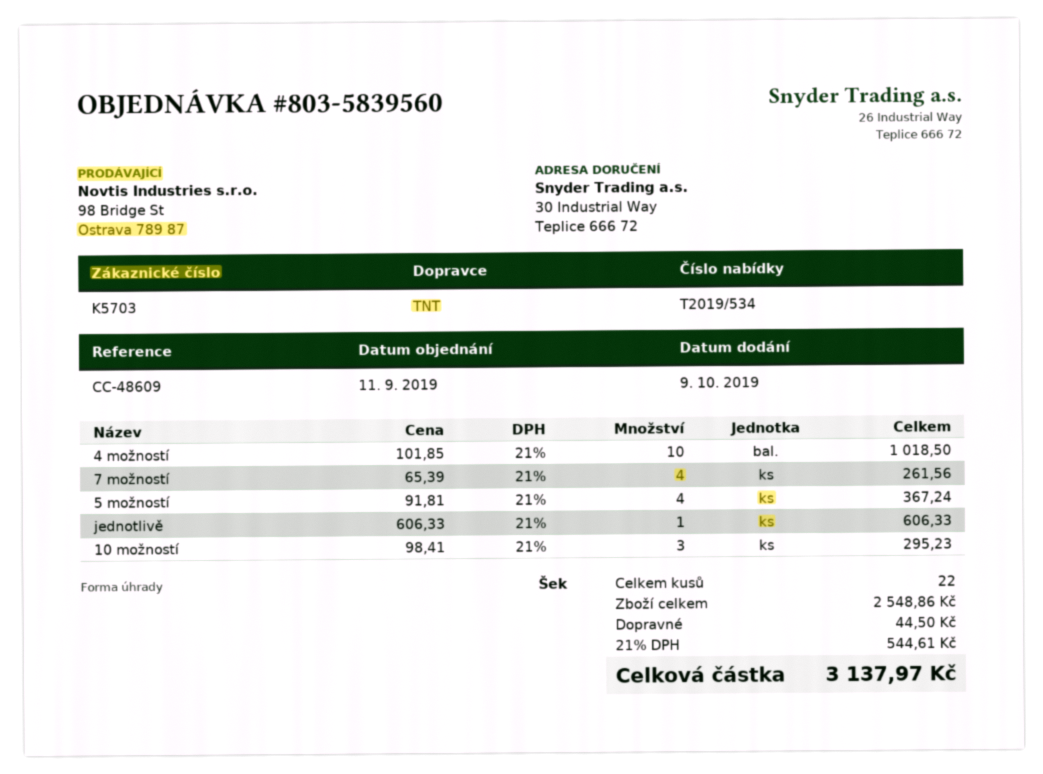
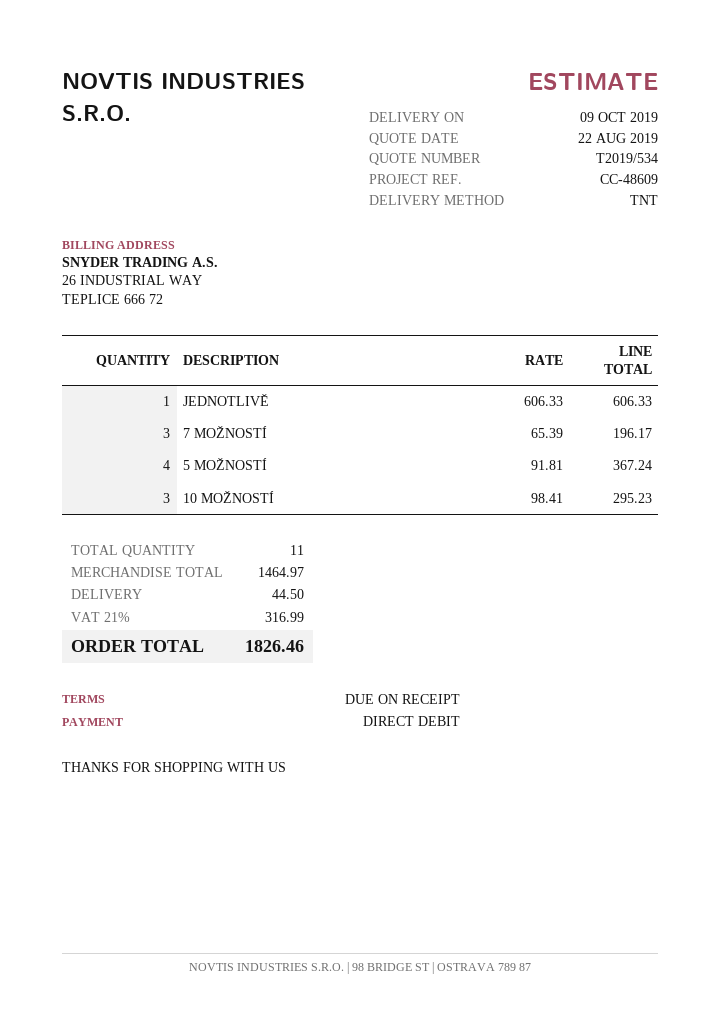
payment method: cheque -> direct debit
4 možností: 10 x 101.85 = 1018.50 -> none
7 možností: 4 x 65.39 = 261.56 -> 3 x 65.39 = 196.17
total quantity: 22 -> 11
subtotal: 2548.86 -> 1464.97
tax: 21% = 544.61 -> 21% = 316.99
total: 3137.97 -> 1826.46

